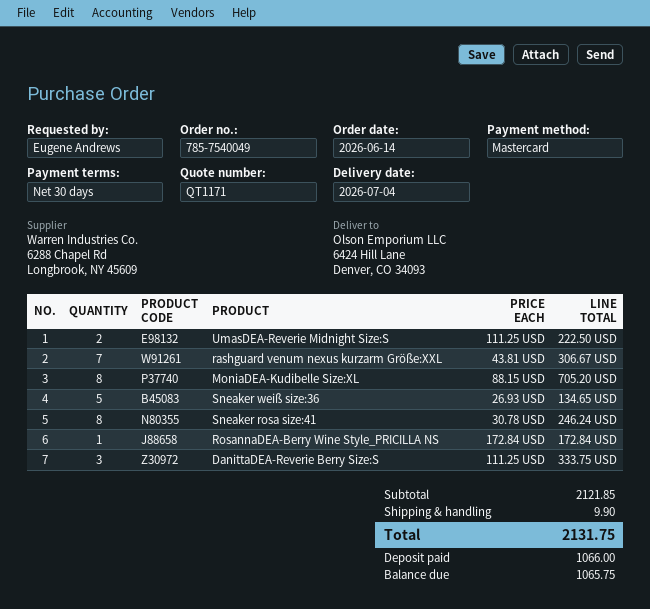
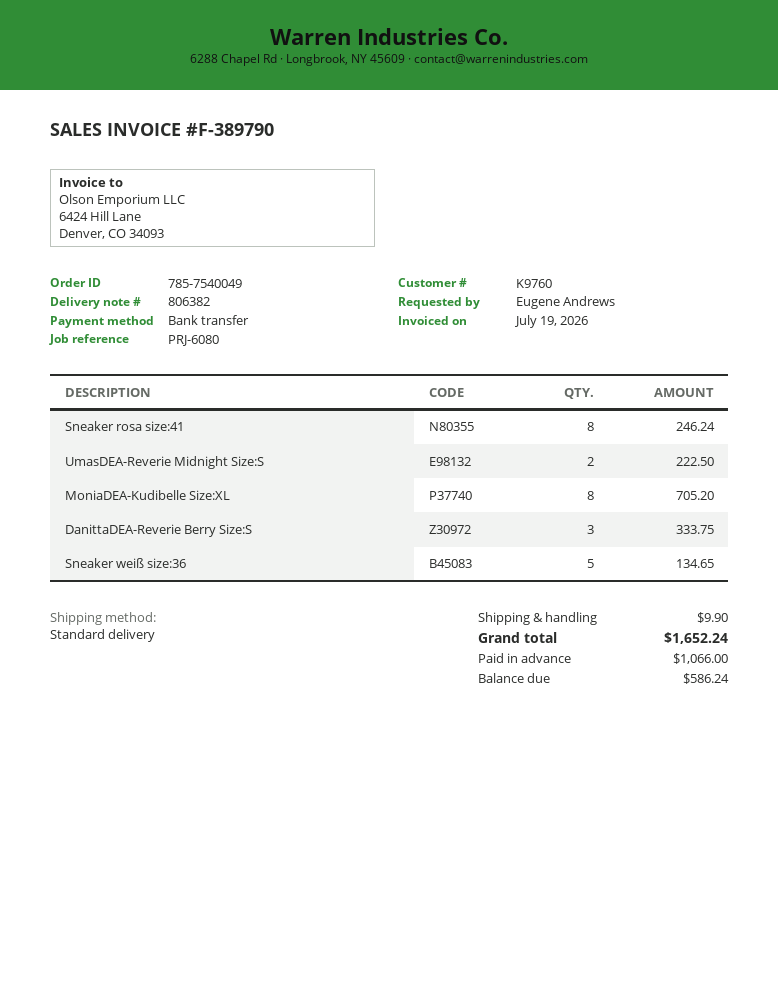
payment method: Mastercard -> bank transfer
rashguard venum nexus kurzarm Größe:XXL: 7 for 306.67 -> none
RosannaDEA-Berry Wine Style_PRICILLA NS: 1 for 172.84 -> none
total: 2131.75 -> 1652.24
balance: 1065.75 -> 586.24

